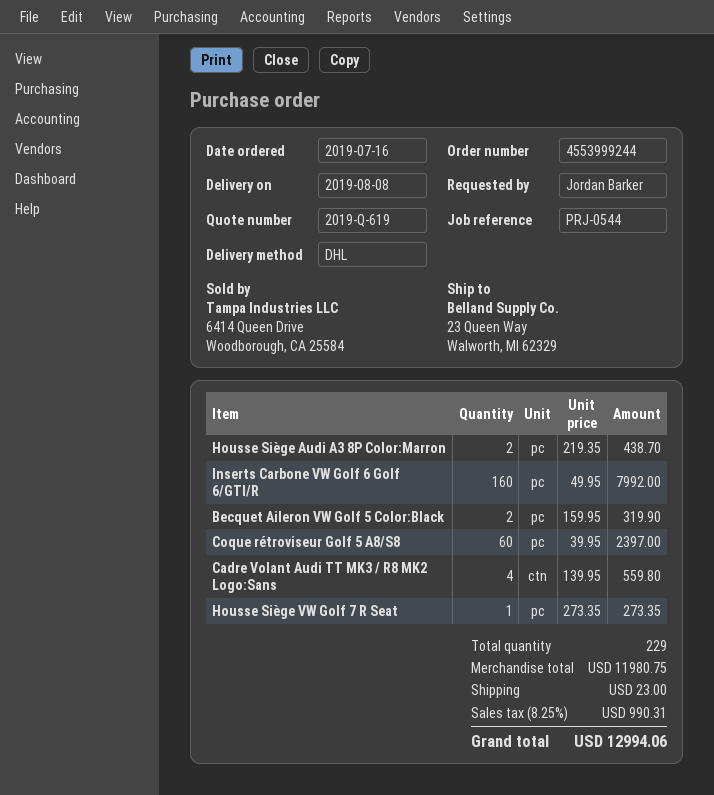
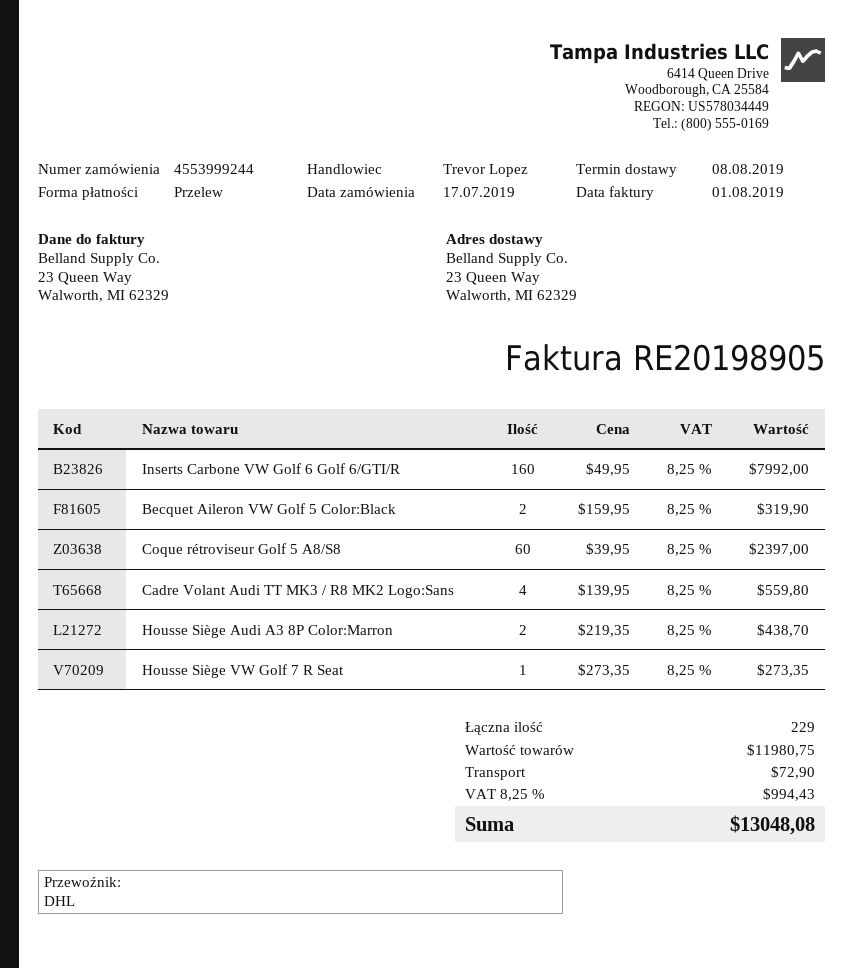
order date: 2019-07-16 -> 2019-07-17
shipping: 23.00 -> 72.90
tax: 8.25% = 990.31 -> 8.25% = 994.43
total: 12994.06 -> 13048.08

